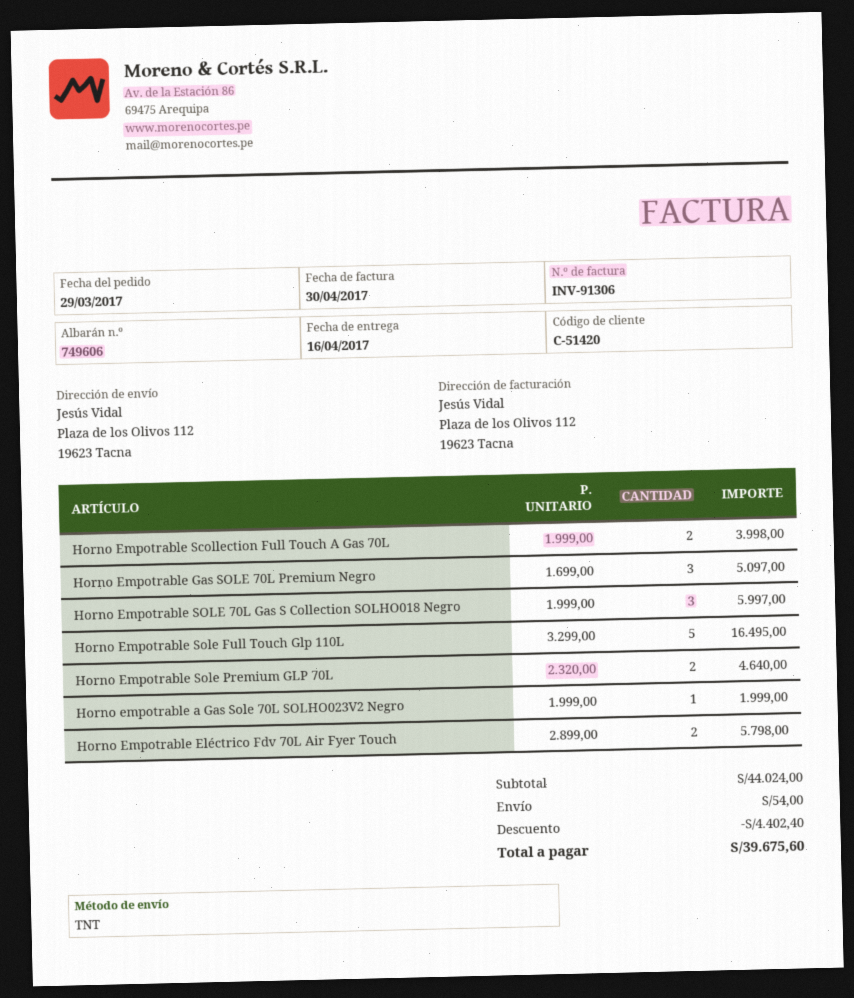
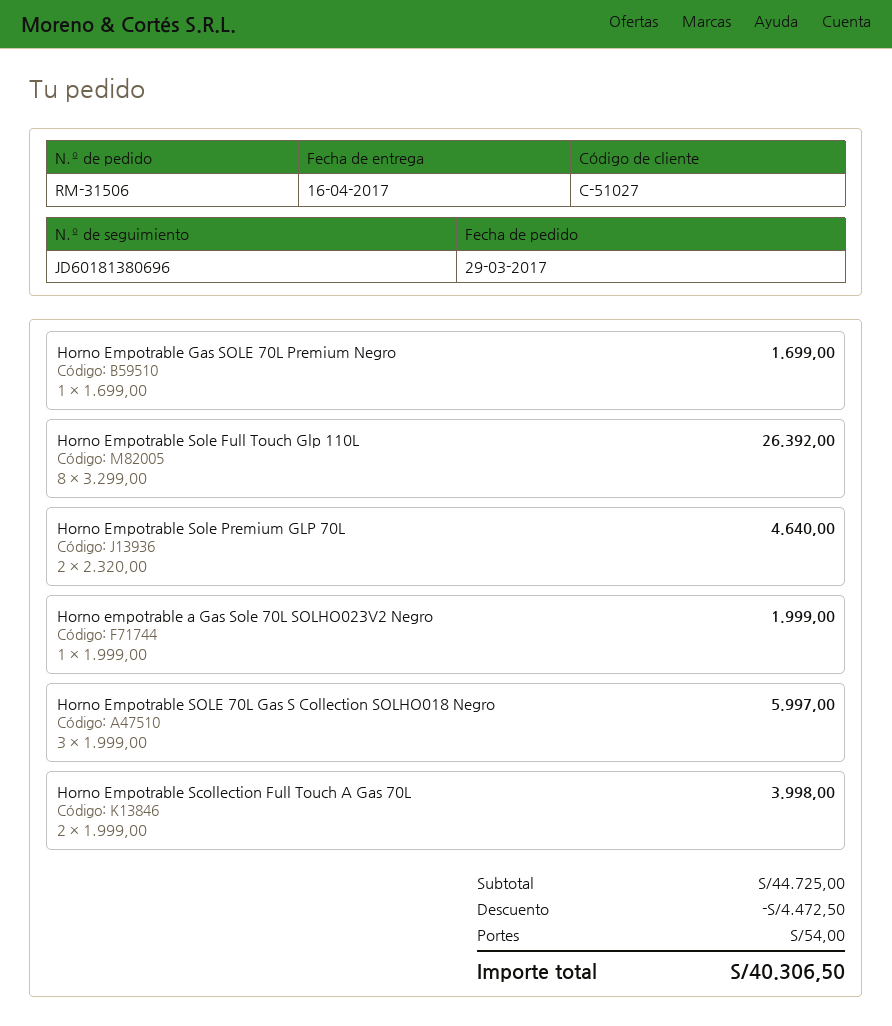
customer number: C-51420 -> C-51027
Horno Empotrable Gas SOLE 70L Premium Negro: 3 x 1699.00 = 5097.00 -> 1 x 1699.00 = 1699.00
Horno Empotrable Sole Full Touch Glp 110L: 5 x 3299.00 = 16495.00 -> 8 x 3299.00 = 26392.00
Horno Empotrable Eléctrico Fdv 70L Air Fyer Touch: 2 x 2899.00 = 5798.00 -> none
subtotal: 44024.00 -> 44725.00
discount: 4402.40 -> 4472.50
total: 39675.60 -> 40306.50

